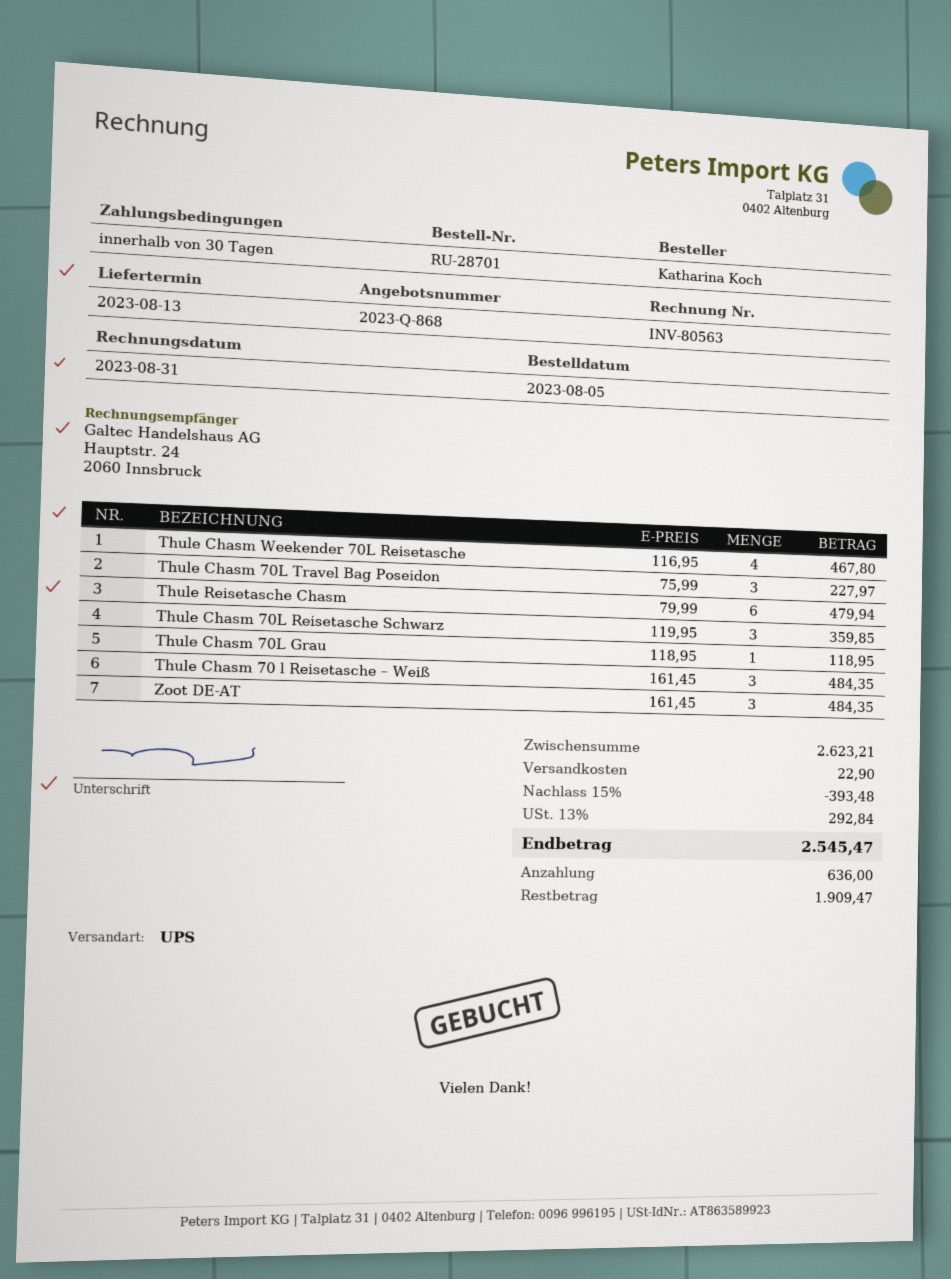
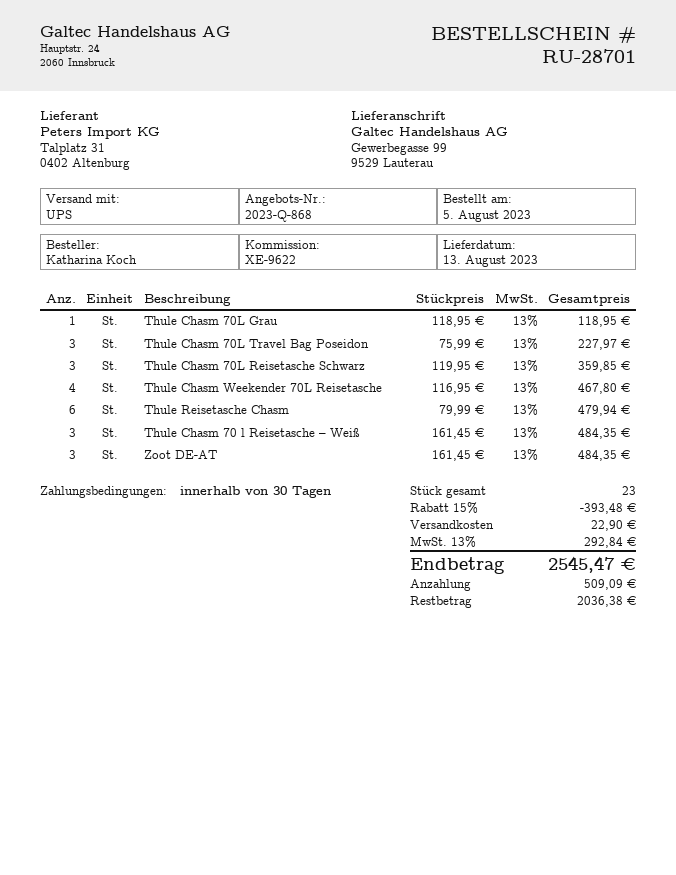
deposit: 636.00 -> 509.09
balance: 1909.47 -> 2036.38

